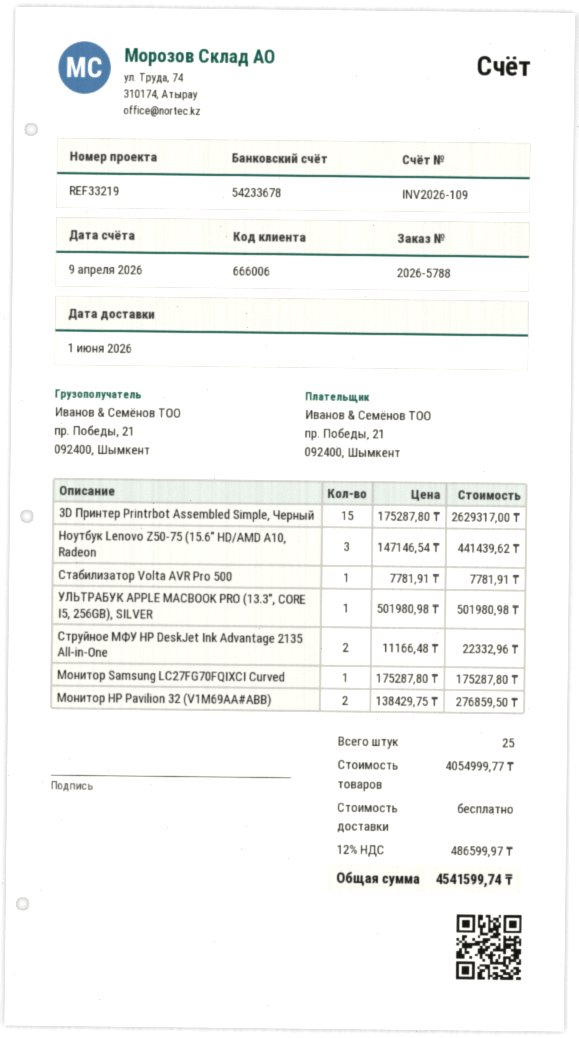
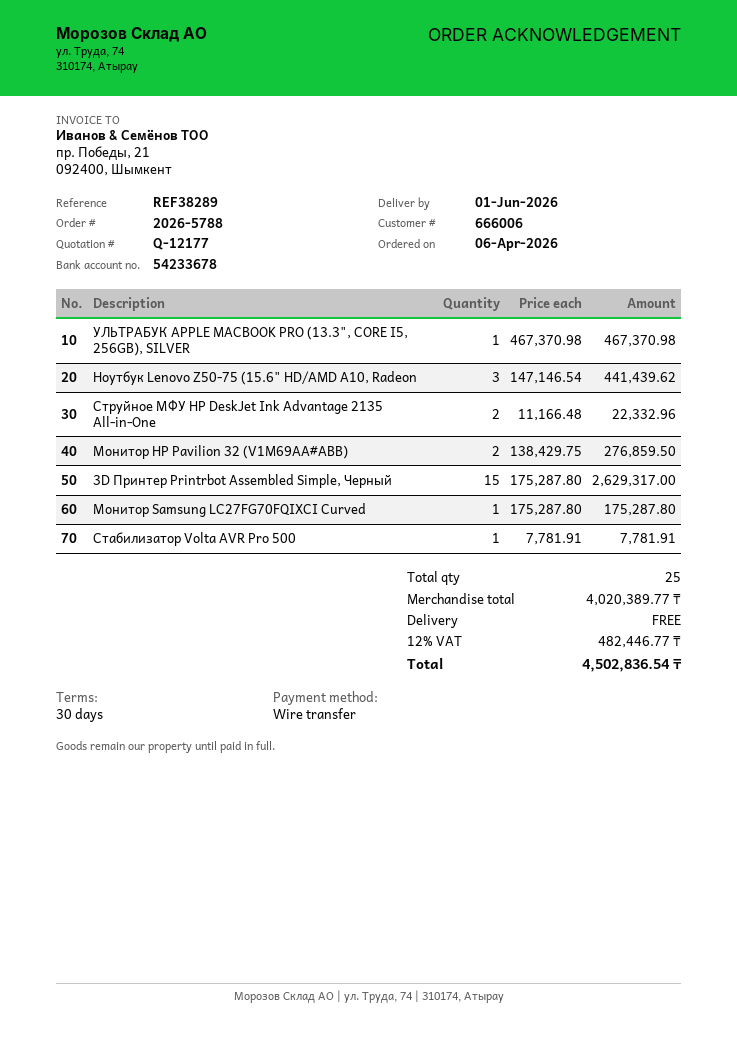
reference: REF33219 -> REF38289
УЛЬТРАБУК APPLE MACBOOK PRO (13.3", CORE I5, 256GB), SILVER: 1 x 501980.98 = 501980.98 -> 1 x 467370.98 = 467370.98
subtotal: 4054999.77 -> 4020389.77
tax: 12% = 486599.97 -> 12% = 482446.77
total: 4541599.74 -> 4502836.54

